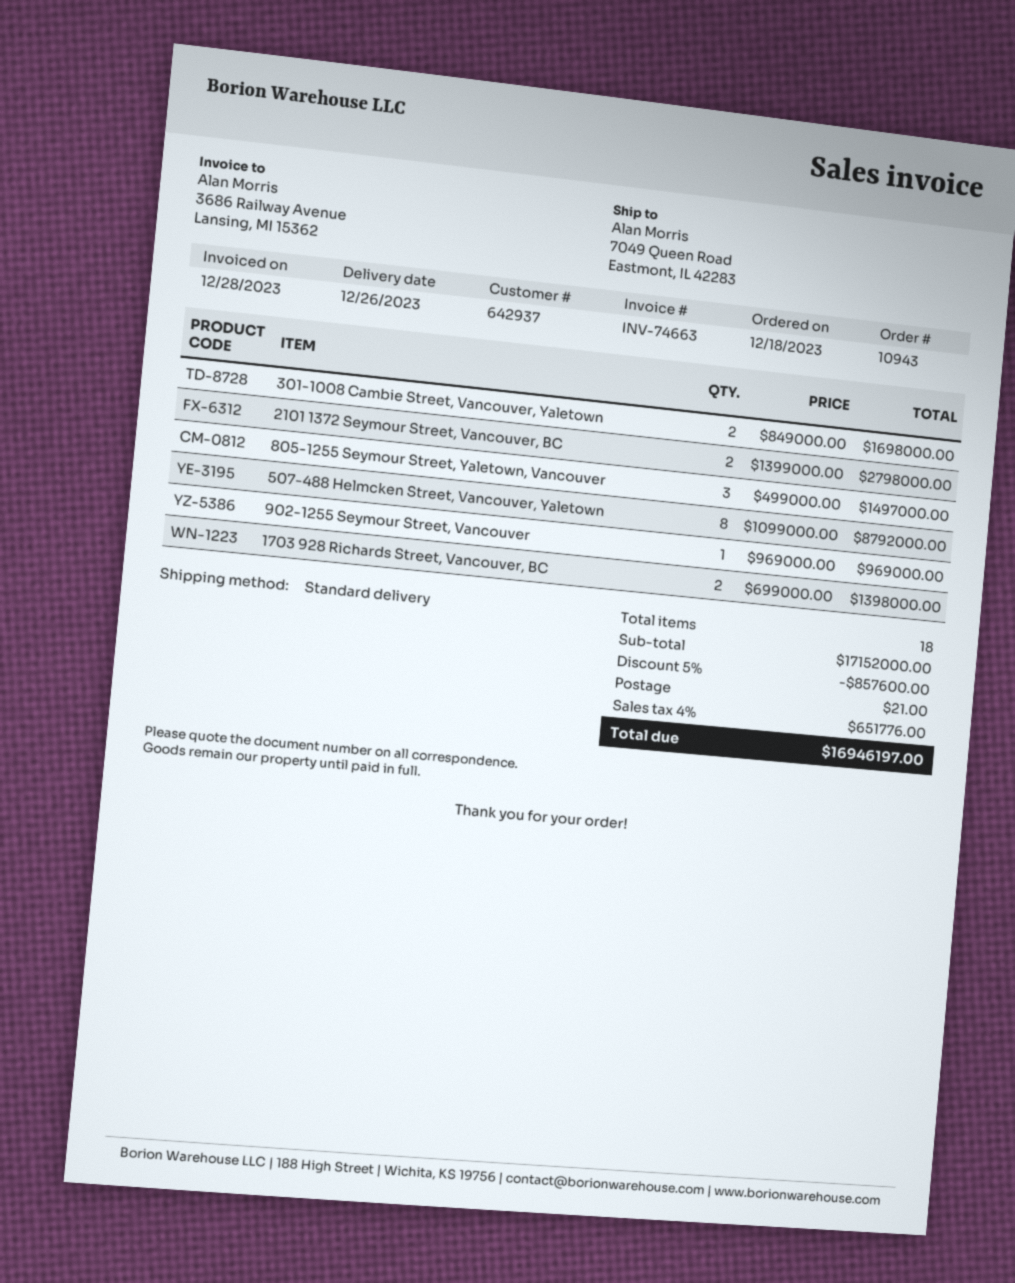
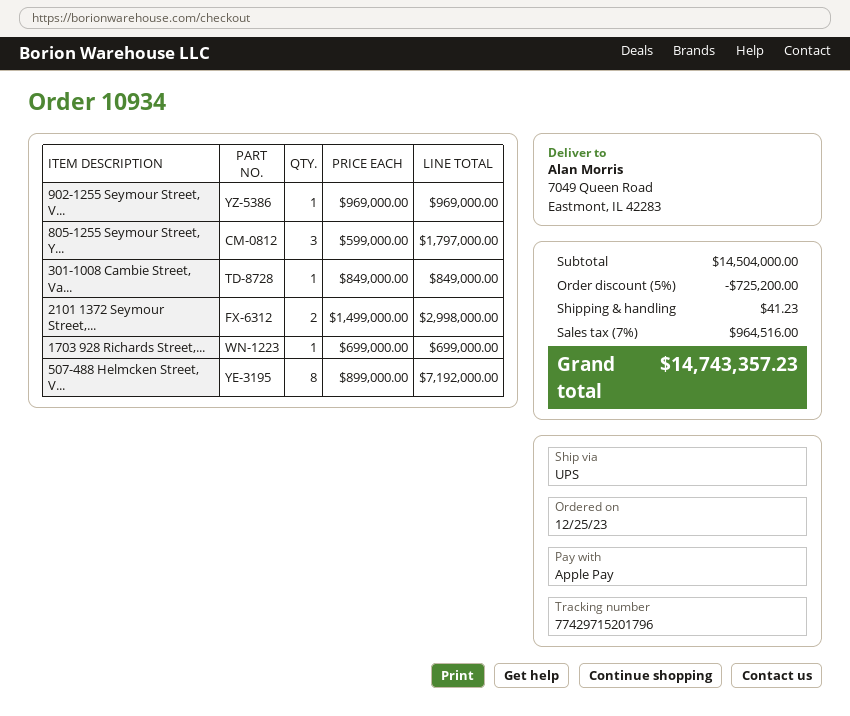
order number: 10943 -> 10934
order date: 2023-12-18 -> 2023-12-25
shipping method: standard -> UPS
301-1008 Cambie Street, Vancouver, Yaletown: 2 x 849000.00 = 1698000.00 -> 1 x 849000.00 = 849000.00
2101 1372 Seymour Street, Vancouver, BC: 2 x 1399000.00 = 2798000.00 -> 2 x 1499000.00 = 2998000.00
805-1255 Seymour Street, Yaletown, Vancouver: 3 x 499000.00 = 1497000.00 -> 3 x 599000.00 = 1797000.00
507-488 Helmcken Street, Vancouver, Yaletown: 8 x 1099000.00 = 8792000.00 -> 8 x 899000.00 = 7192000.00
1703 928 Richards Street, Vancouver, BC: 2 x 699000.00 = 1398000.00 -> 1 x 699000.00 = 699000.00
subtotal: 17152000.00 -> 14504000.00
discount: 5% = 857600.00 -> 5% = 725200.00
shipping: 21.00 -> 41.23
tax: 4% = 651776.00 -> 7% = 964516.00
total: 16946197.00 -> 14743357.23

